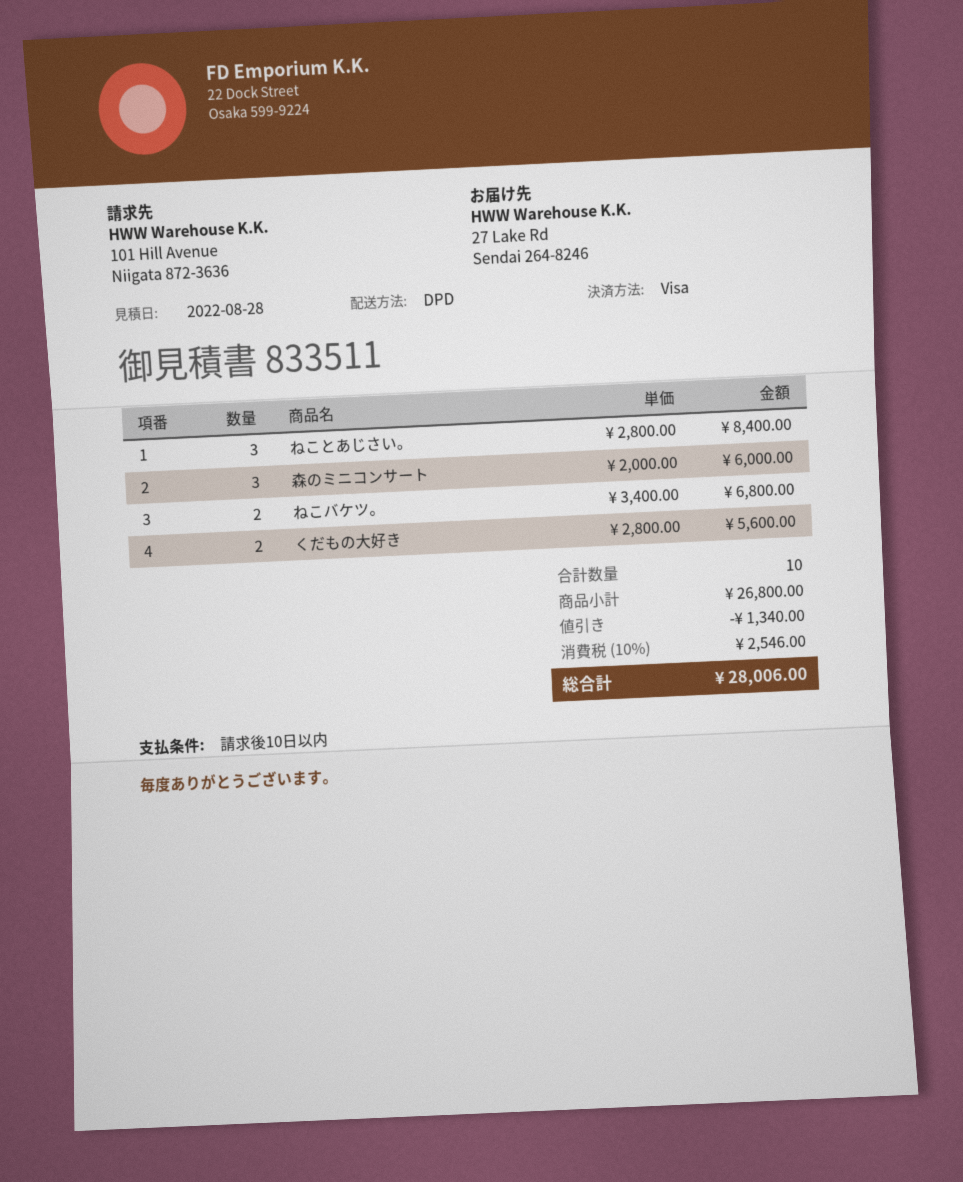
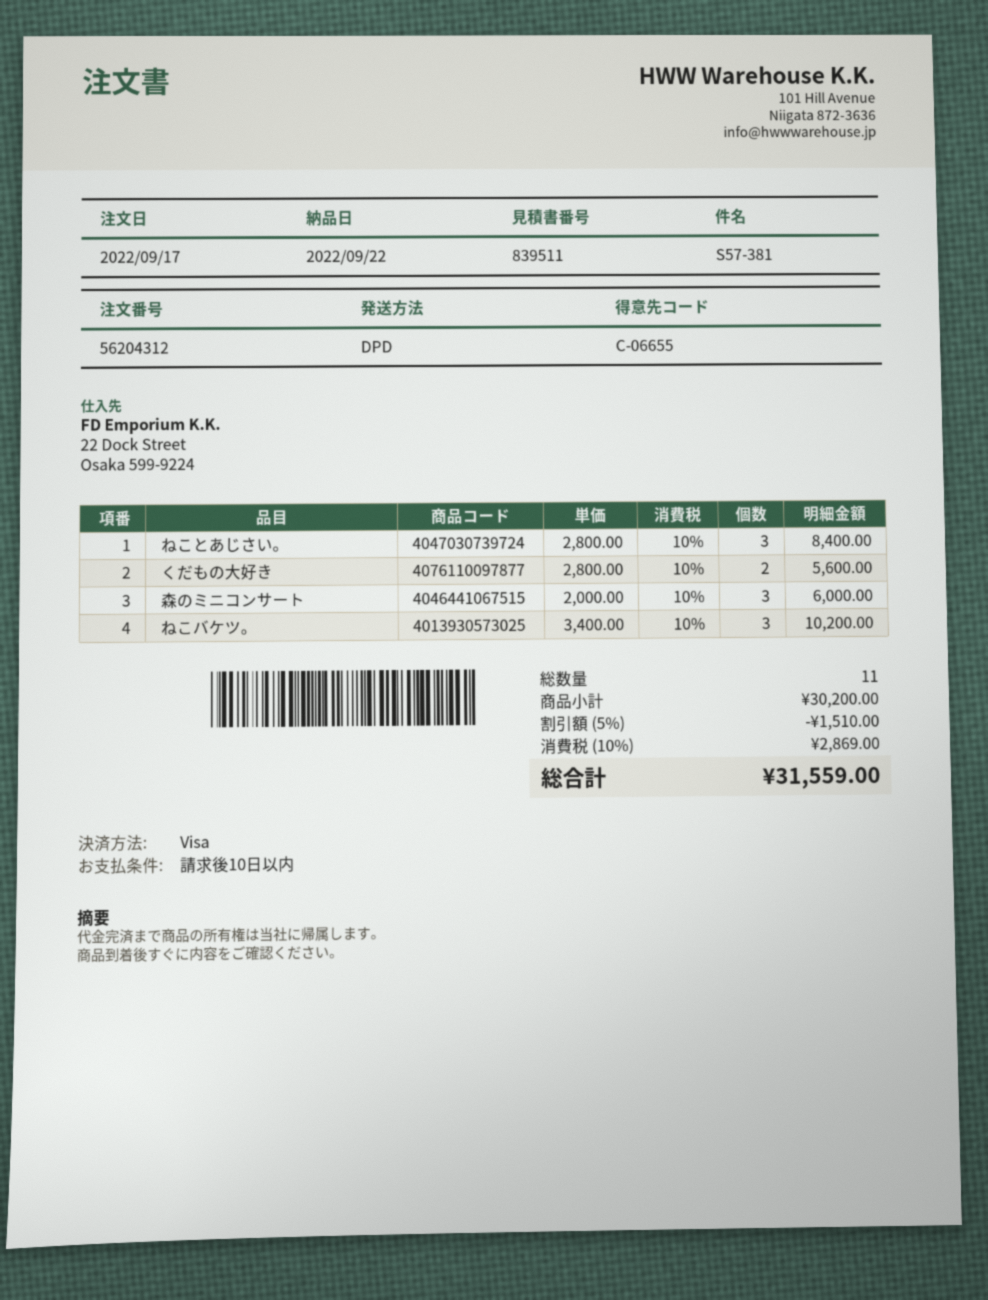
quote number: 833511 -> 839511
ねこバケツ。: 2 x 3400.00 = 6800.00 -> 3 x 3400.00 = 10200.00
total quantity: 10 -> 11
subtotal: 26800.00 -> 30200.00
discount: 1340.00 -> 1510.00
tax: 10% = 2546.00 -> 10% = 2869.00
total: 28006.00 -> 31559.00

